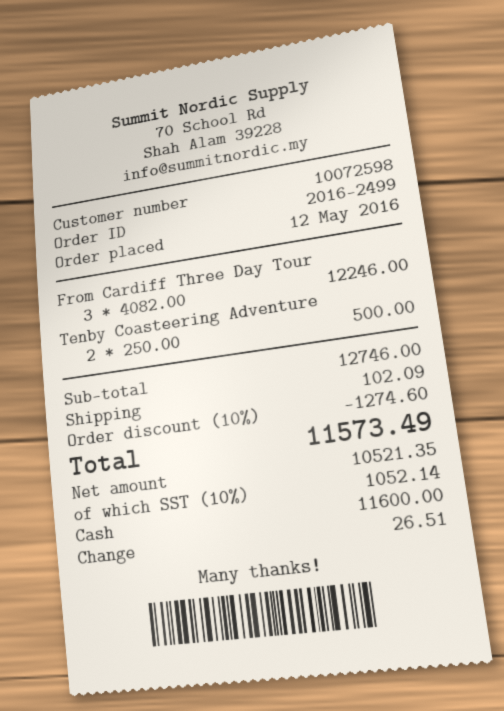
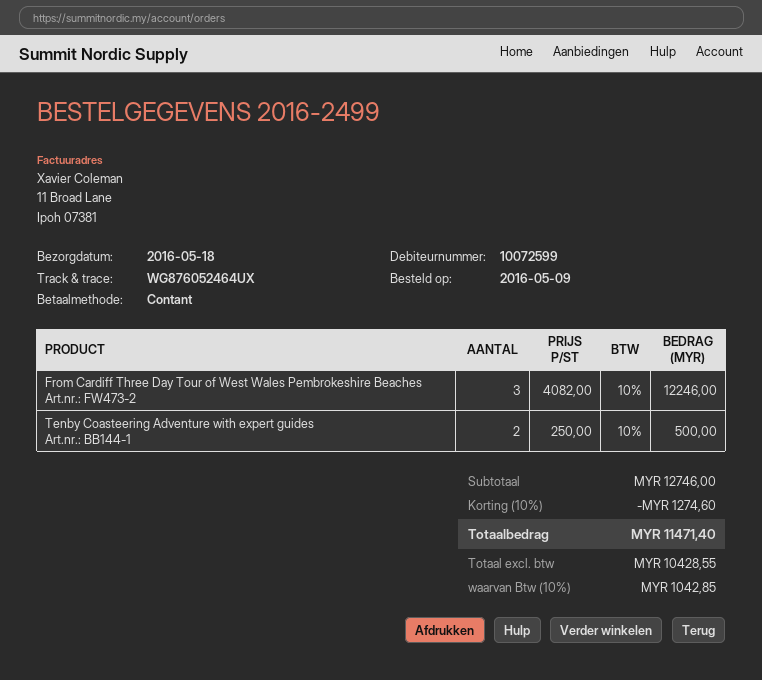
order date: 2016-05-12 -> 2016-05-09
customer number: 10072598 -> 10072599
shipping: 102.09 -> none
net: 10521.35 -> 10428.55
tax: 10% = 1052.14 -> 10% = 1042.85
total: 11573.49 -> 11471.40

